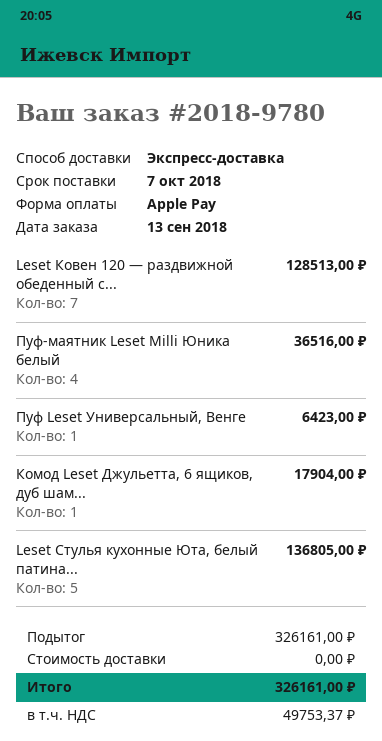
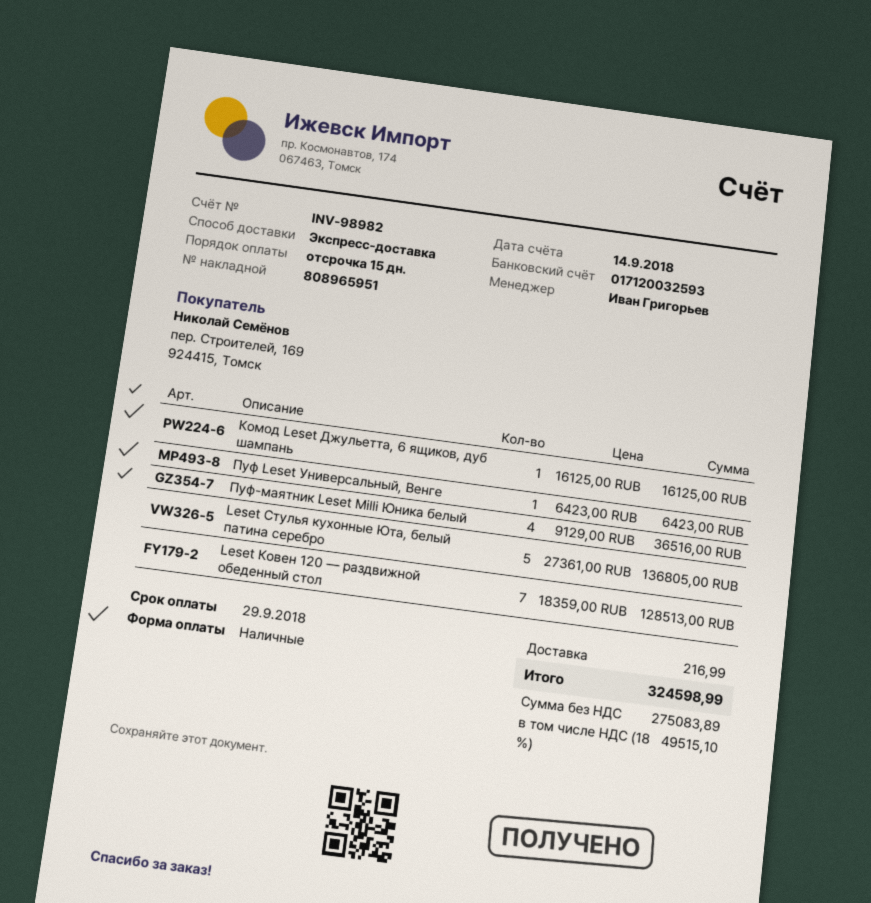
payment method: Apple Pay -> cash
Комод Leset Джульетта, 6 ящиков, дуб шам...: 1 for 17904.00 -> 1 for 16125.00
shipping: 0.00 -> 216.99
tax: 49753.37 -> 49515.10
total: 326161.00 -> 324598.99

